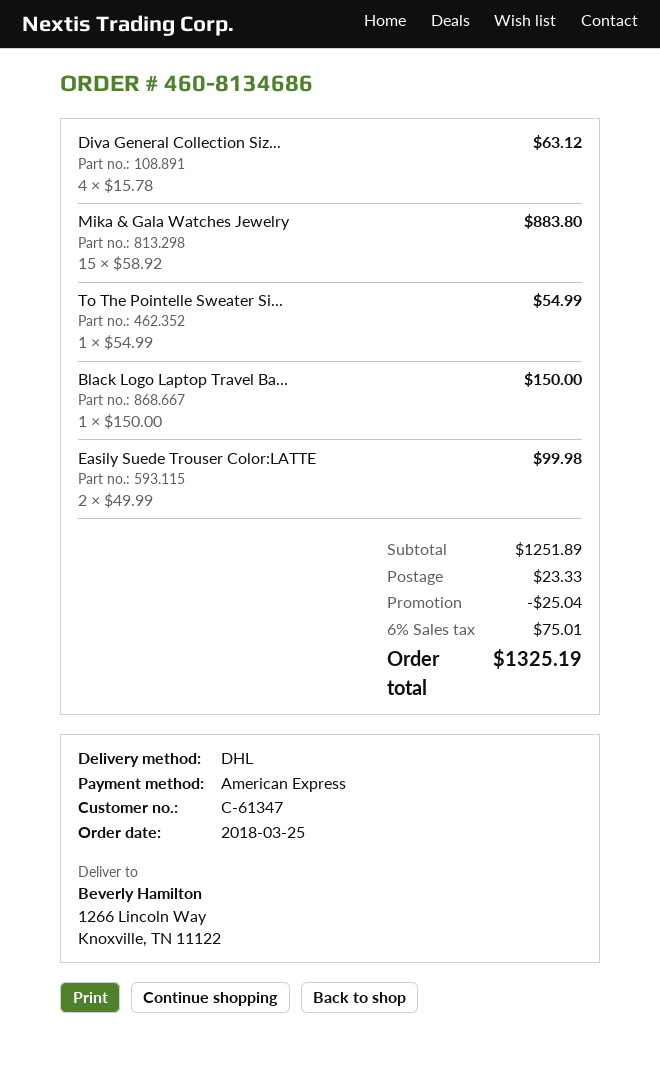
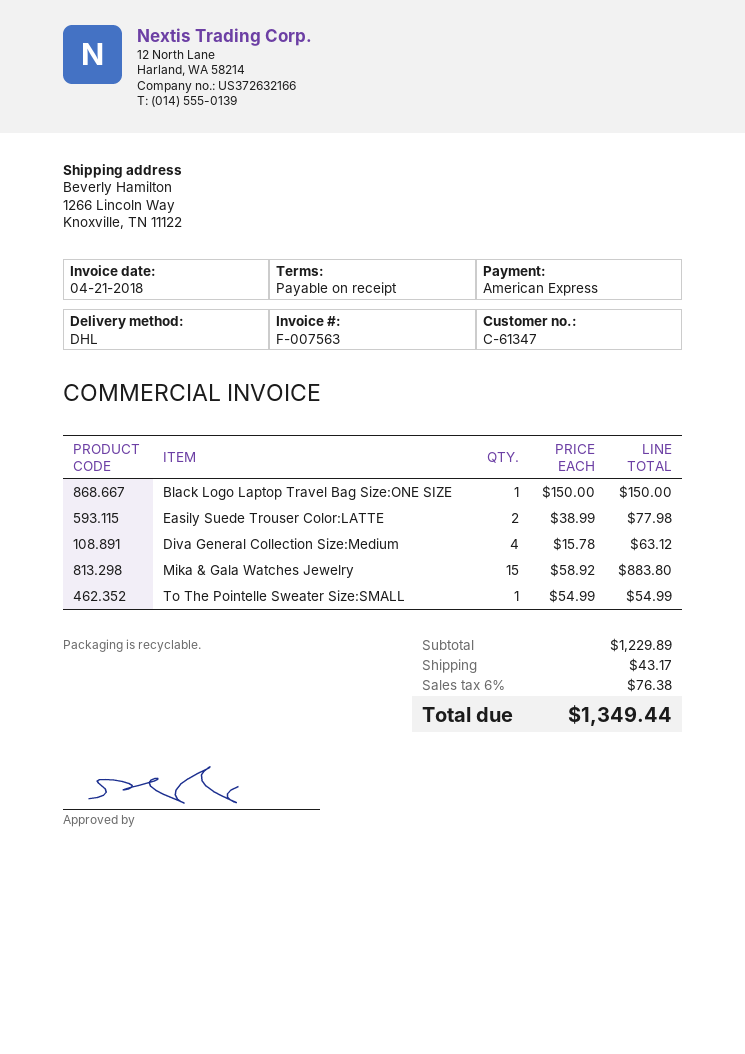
Easily Suede Trouser Color:LATTE: 2 x 49.99 = 99.98 -> 2 x 38.99 = 77.98
subtotal: 1251.89 -> 1229.89
discount: 25.04 -> none
shipping: 23.33 -> 43.17
tax: 6% = 75.01 -> 6% = 76.38
total: 1325.19 -> 1349.44

